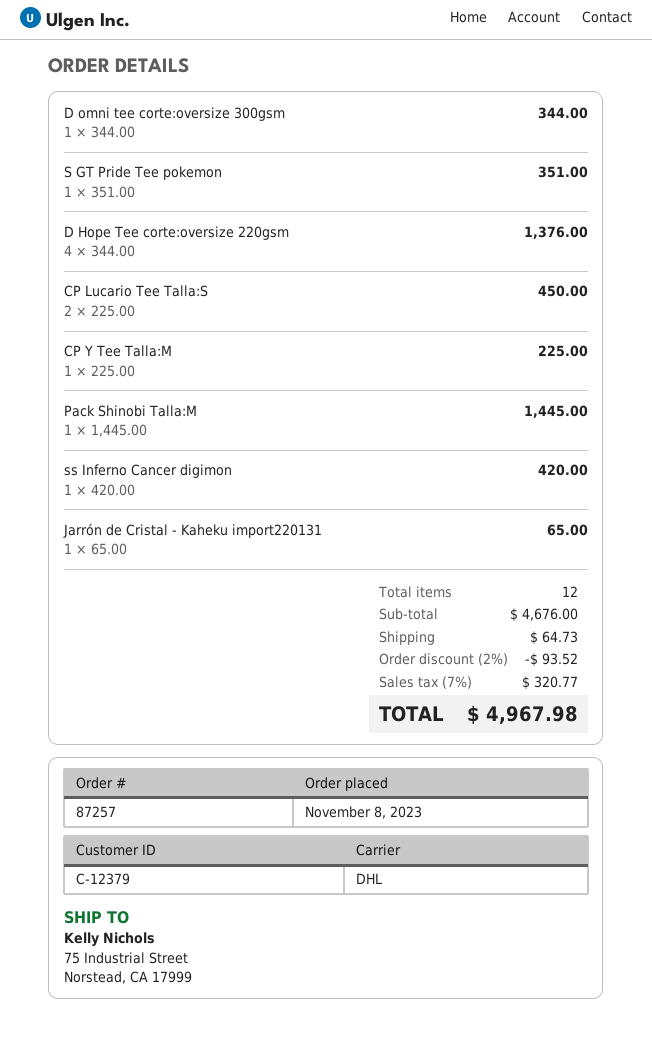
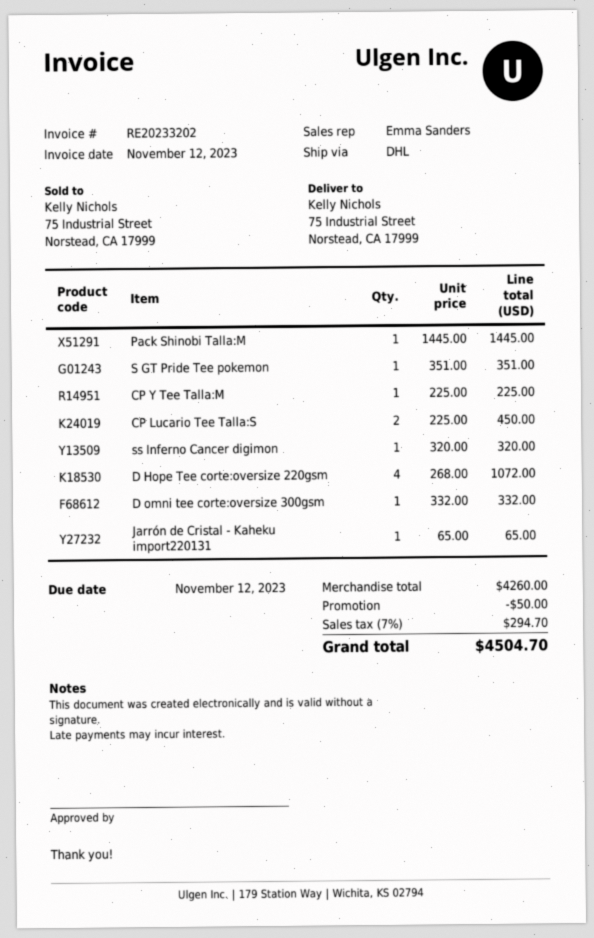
D omni tee corte:oversize 300gsm: 1 x 344.00 = 344.00 -> 1 x 332.00 = 332.00
D Hope Tee corte:oversize 220gsm: 4 x 344.00 = 1376.00 -> 4 x 268.00 = 1072.00
ss Inferno Cancer digimon: 1 x 420.00 = 420.00 -> 1 x 320.00 = 320.00
subtotal: 4676.00 -> 4260.00
discount: 93.52 -> 50.00
shipping: 64.73 -> none
tax: 7% = 320.77 -> 7% = 294.70
total: 4967.98 -> 4504.70

